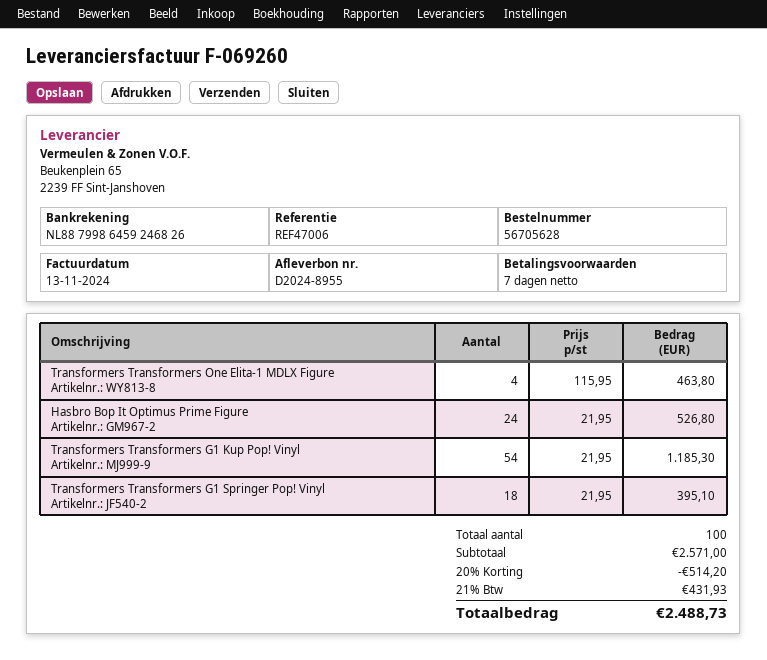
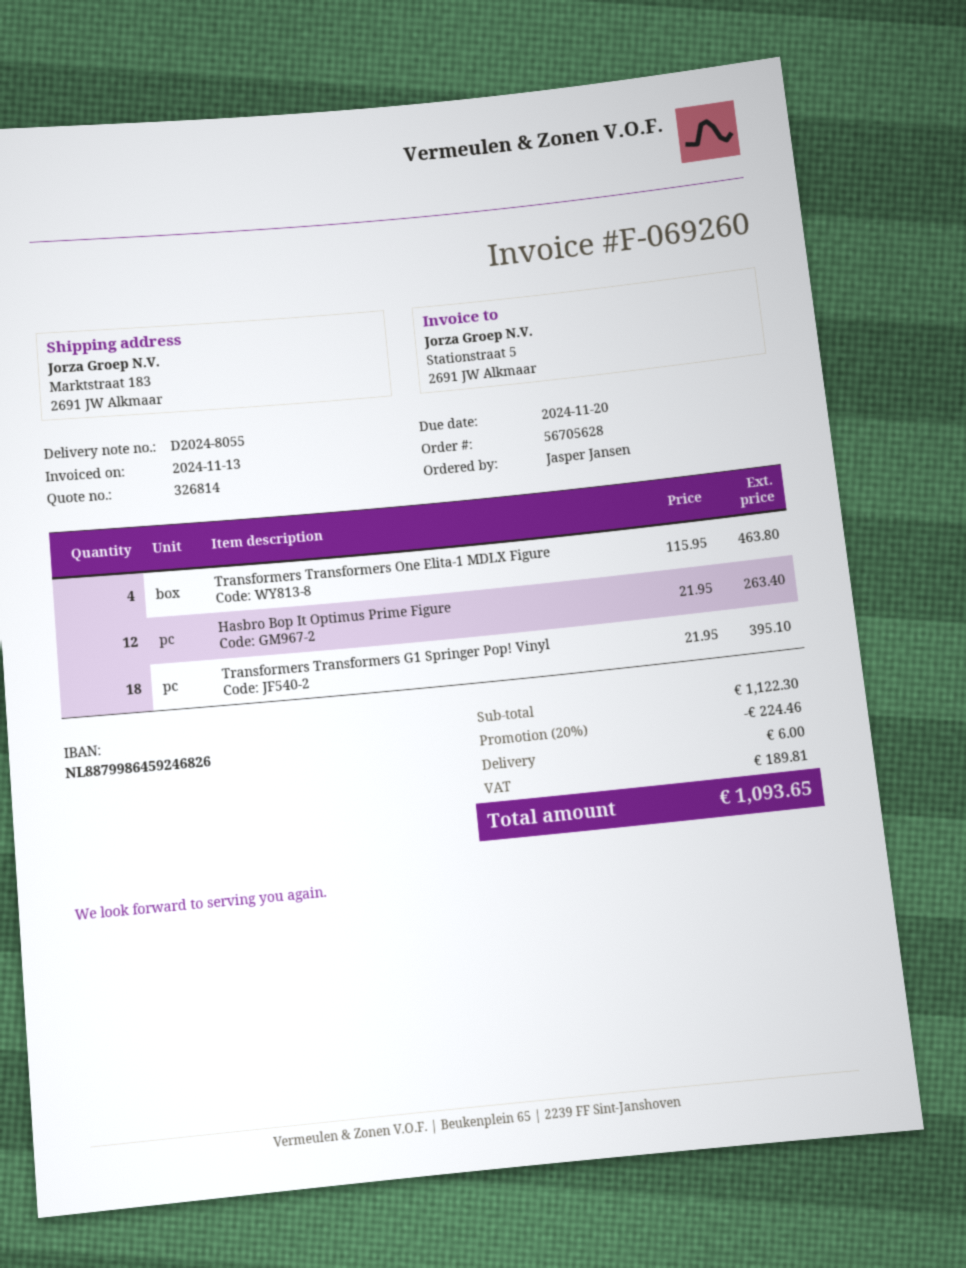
delivery note number: D2024-8955 -> D2024-8055
Hasbro Bop It Optimus Prime Figure: 24 x 21.95 = 526.80 -> 12 x 21.95 = 263.40
Transformers Transformers G1 Kup Pop! Vinyl: 54 x 21.95 = 1185.30 -> none
subtotal: 2571.00 -> 1122.30
discount: 20% = 514.20 -> 20% = 224.46
shipping: none -> 6.00
tax: 431.93 -> 189.81
total: 2488.73 -> 1093.65

